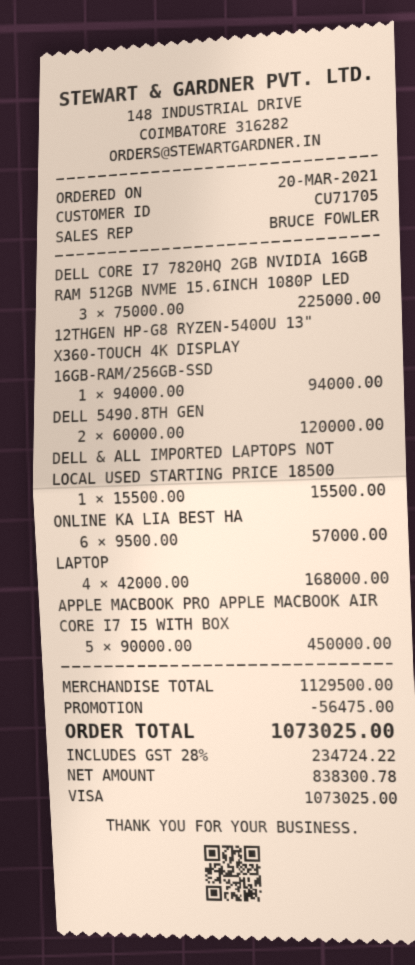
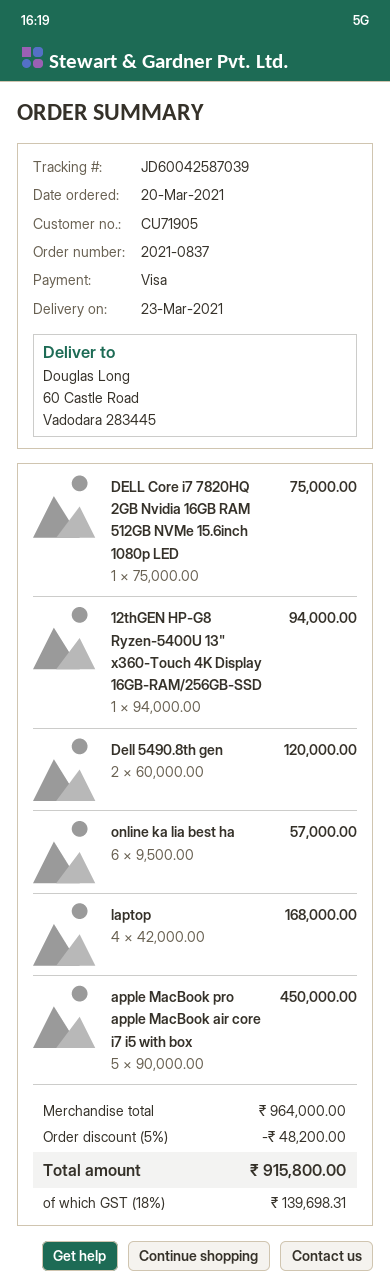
customer number: CU71705 -> CU71905
DELL CORE I7 7820HQ 2GB NVIDIA 16GB RAM 512GB NVME 15.6INCH 1080P LED: 3 x 75000.00 = 225000.00 -> 1 x 75000.00 = 75000.00
DELL & ALL IMPORTED LAPTOPS NOT LOCAL USED STARTING PRICE 18500: 1 x 15500.00 = 15500.00 -> none
subtotal: 1129500.00 -> 964000.00
discount: 56475.00 -> 48200.00
tax: 28% = 234724.22 -> 18% = 139698.31
total: 1073025.00 -> 915800.00

